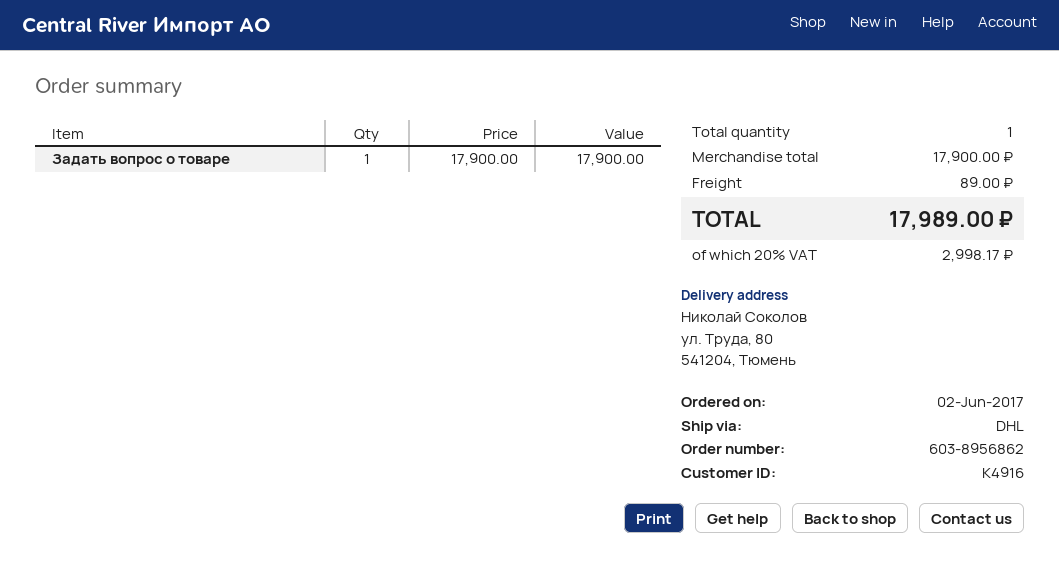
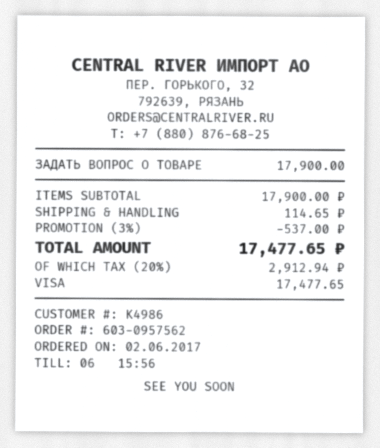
order number: 603-8956862 -> 603-0957562
customer number: K4916 -> K4986
discount: none -> 3% = 537.00
shipping: 89.00 -> 114.65
tax: 20% = 2998.17 -> 20% = 2912.94
total: 17989.00 -> 17477.65

